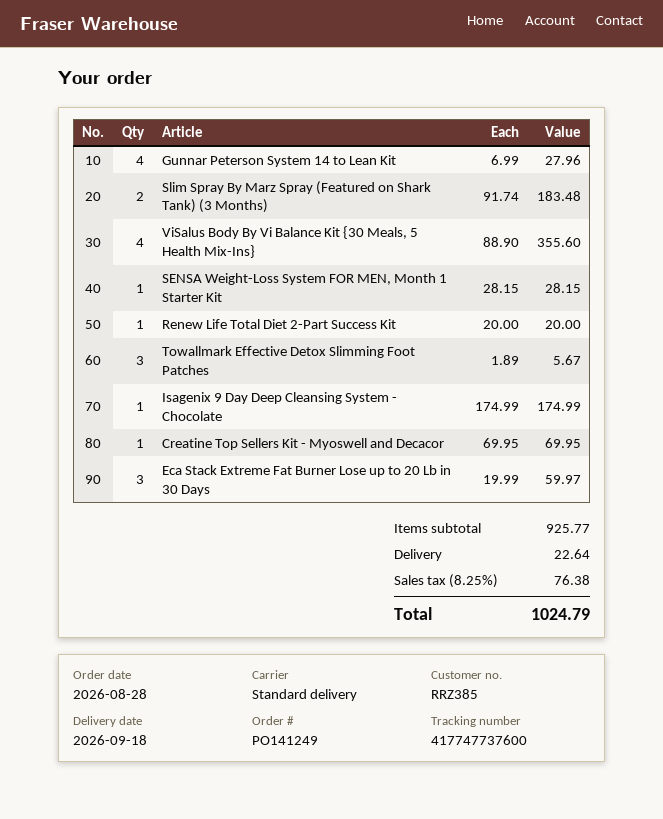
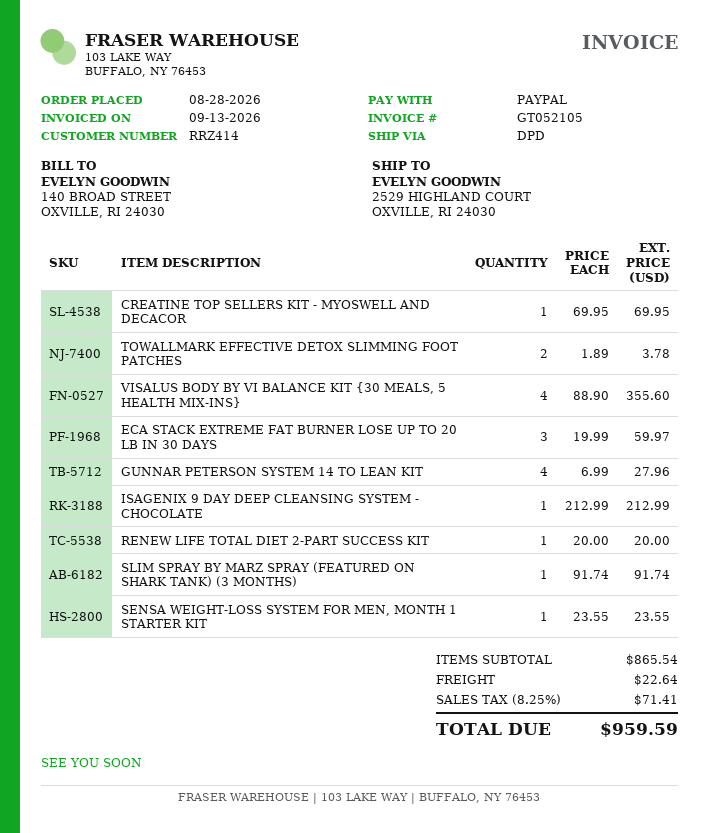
customer number: RRZ385 -> RRZ414
shipping method: standard -> DPD
Slim Spray By Marz Spray (Featured on Shark Tank) (3 Months): 2 x 91.74 = 183.48 -> 1 x 91.74 = 91.74
SENSA Weight-Loss System FOR MEN, Month 1 Starter Kit: 1 x 28.15 = 28.15 -> 1 x 23.55 = 23.55
Towallmark Effective Detox Slimming Foot Patches: 3 x 1.89 = 5.67 -> 2 x 1.89 = 3.78
Isagenix 9 Day Deep Cleansing System - Chocolate: 1 x 174.99 = 174.99 -> 1 x 212.99 = 212.99
subtotal: 925.77 -> 865.54
tax: 8.25% = 76.38 -> 8.25% = 71.41
total: 1024.79 -> 959.59

